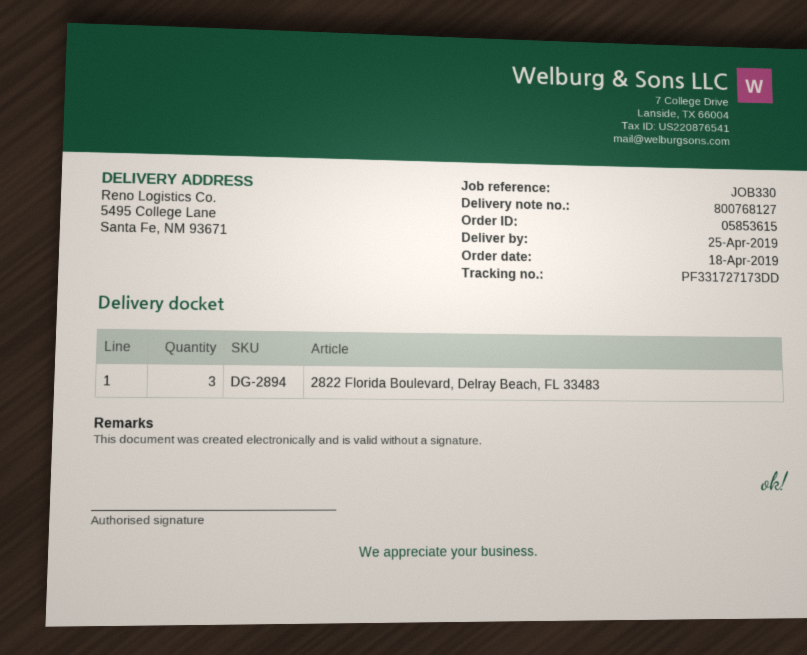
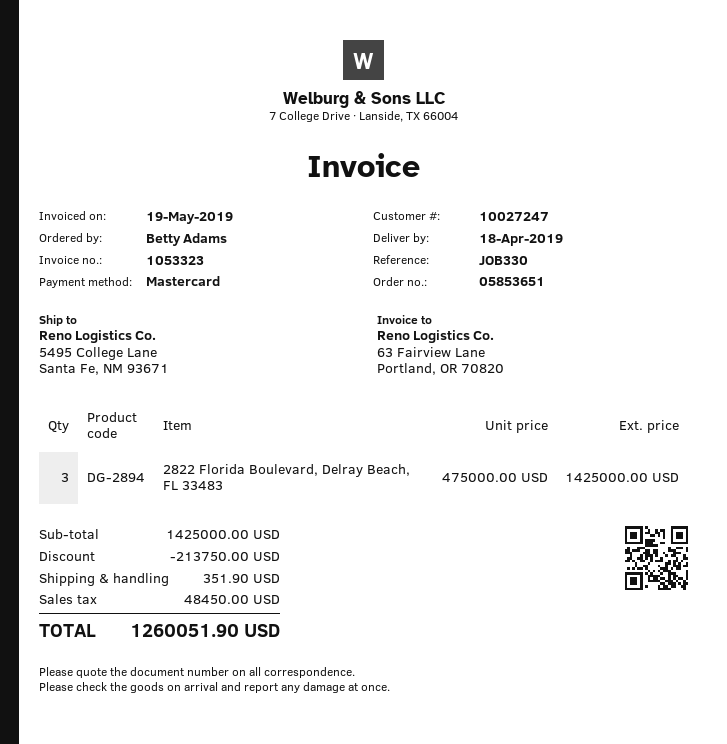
order number: 05853615 -> 05853651
delivery date: 2019-04-25 -> 2019-04-18

